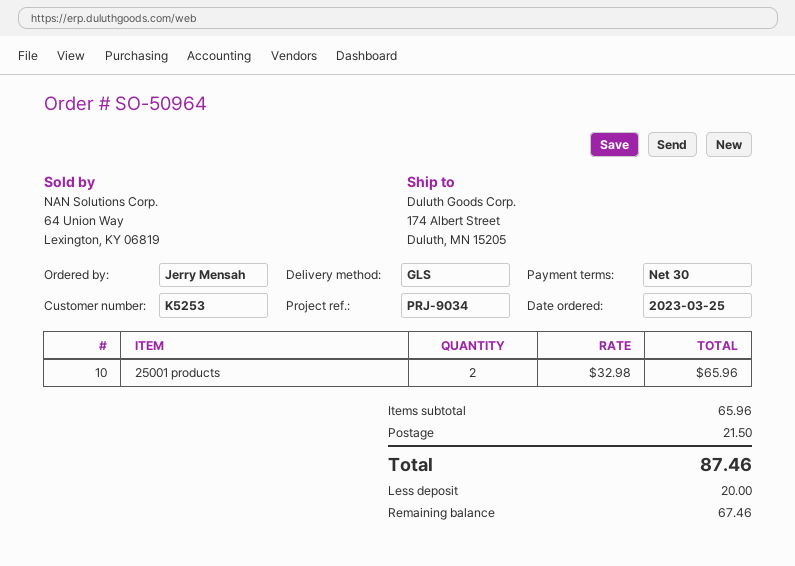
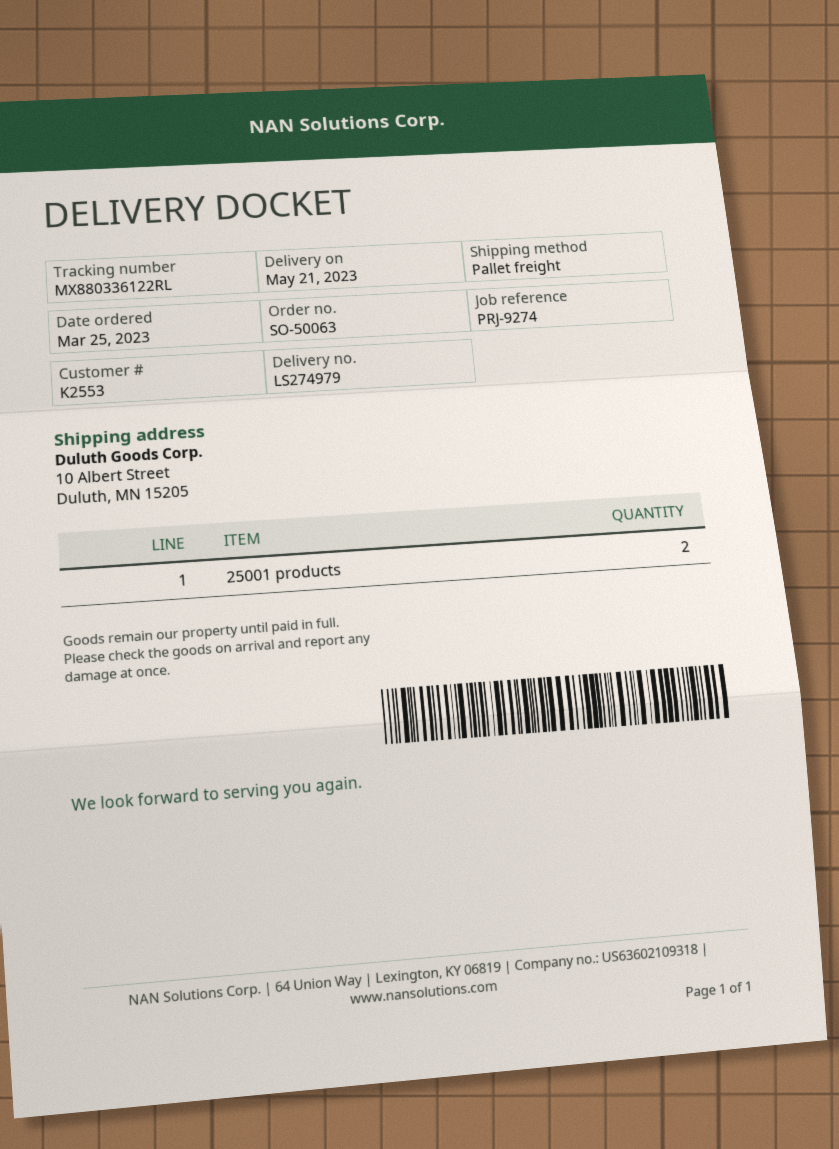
order number: SO-50964 -> SO-50063
customer number: K5253 -> K2553
reference: PRJ-9034 -> PRJ-9274
shipping method: GLS -> pallet freight
ship to: 174 Albert Street, Duluth, MN 15205 -> 10 Albert Street, Duluth, MN 15205

